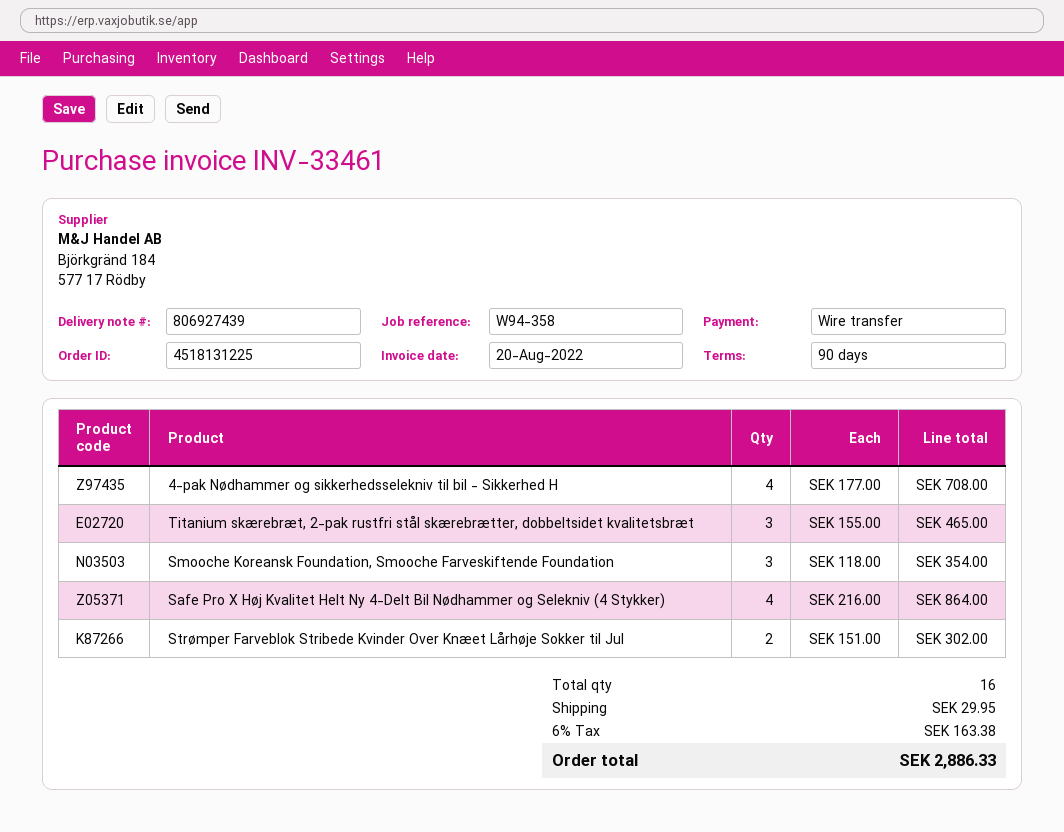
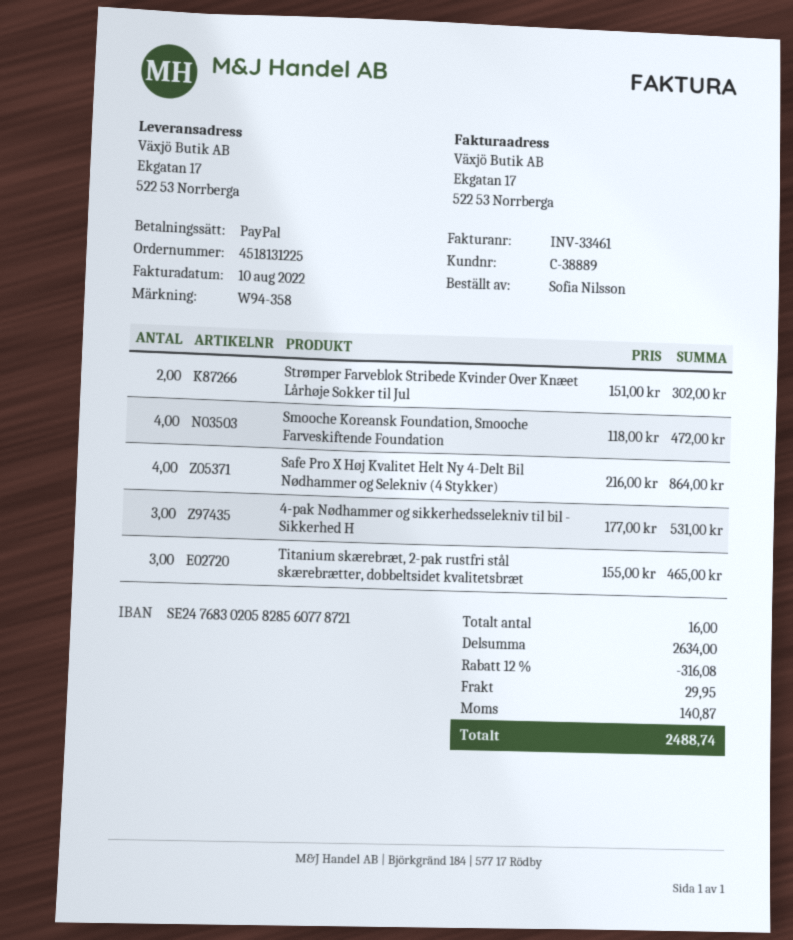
invoice date: 2022-08-20 -> 2022-08-10
payment method: bank transfer -> PayPal
4-pak Nødhammer og sikkerhedsselekniv til bil - Sikkerhed H: 4 x 177.00 = 708.00 -> 3 x 177.00 = 531.00
Smooche Koreansk Foundation, Smooche Farveskiftende Foundation: 3 x 118.00 = 354.00 -> 4 x 118.00 = 472.00
discount: none -> 12% = 316.08
tax: 163.38 -> 140.87
total: 2886.33 -> 2488.74

